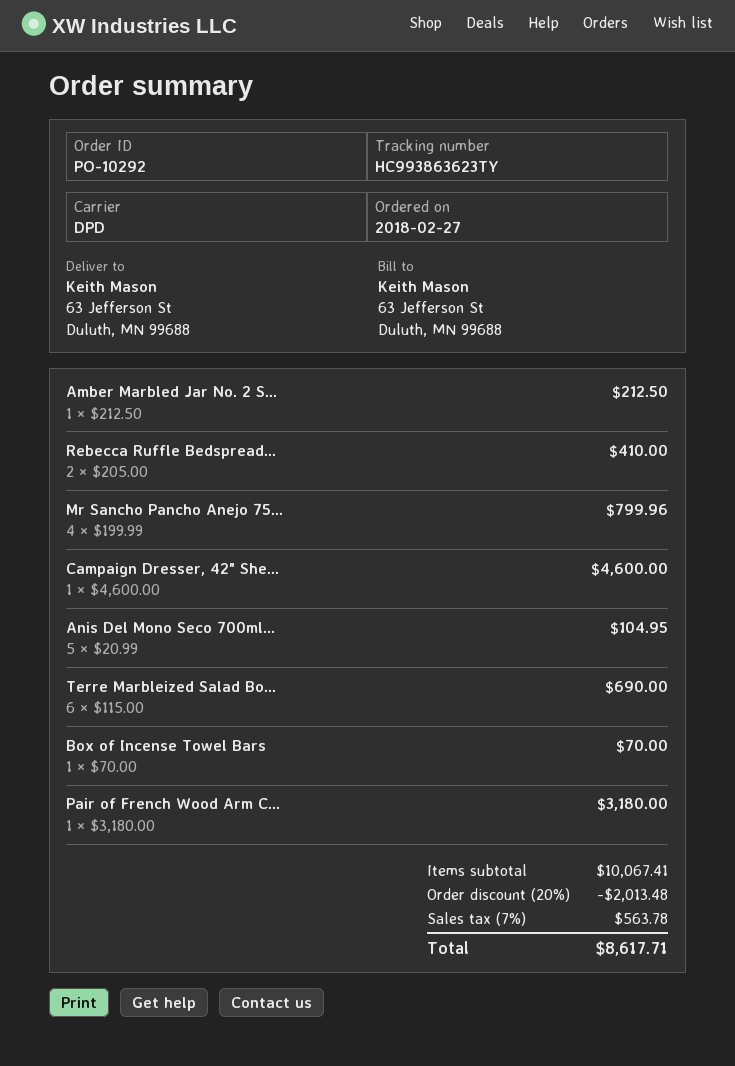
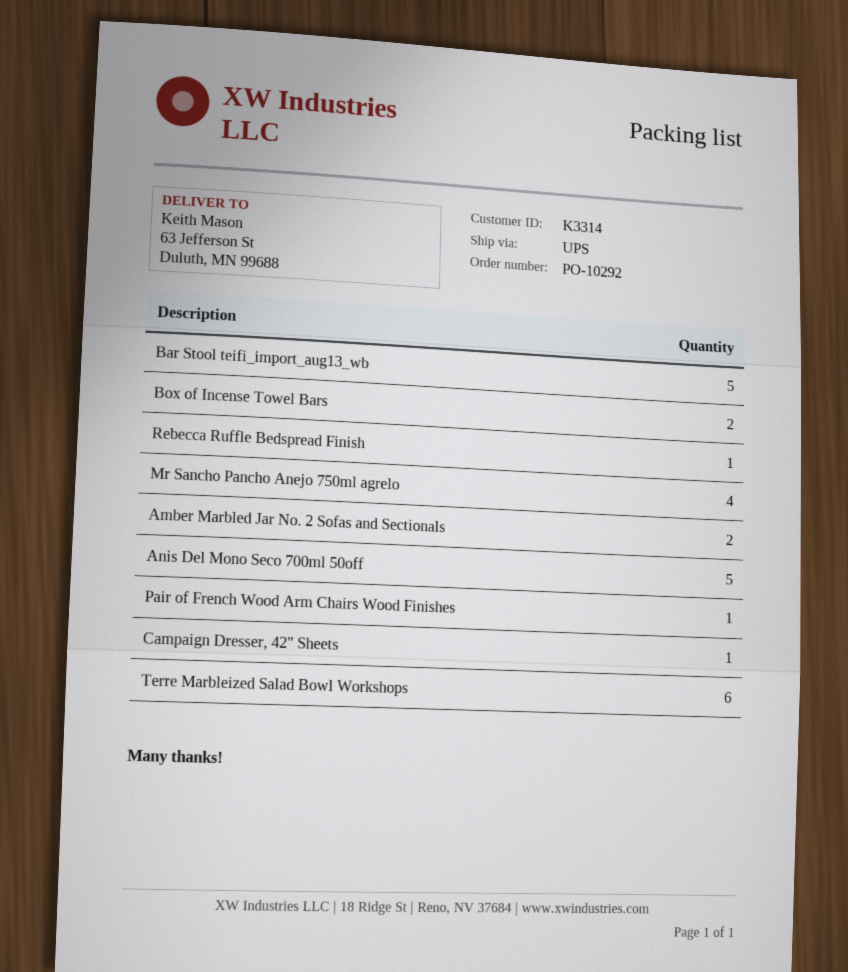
shipping method: DPD -> UPS
Amber Marbled Jar No. 2 S...: 1 -> 2
Rebecca Ruffle Bedspread...: 2 -> 1
Box of Incense Towel Bars: 1 -> 2
Bar Stool teifi_import_aug13_wb: none -> 5

